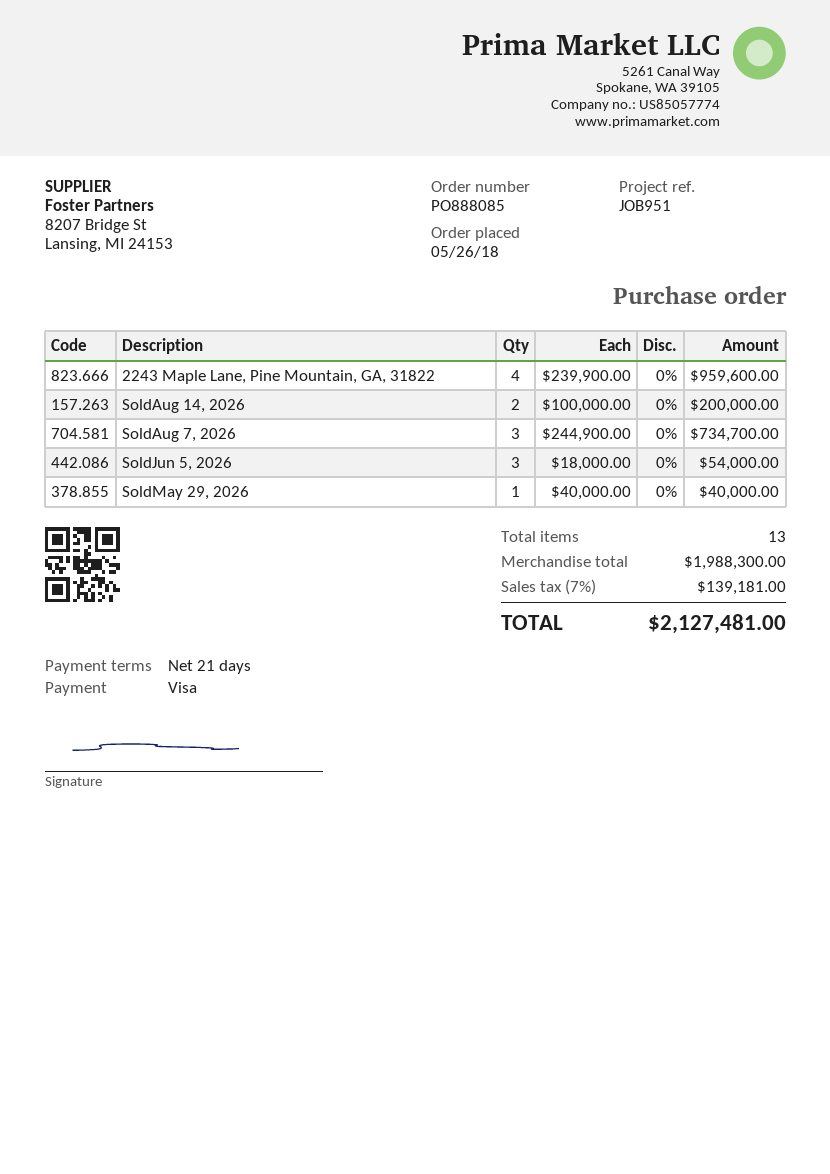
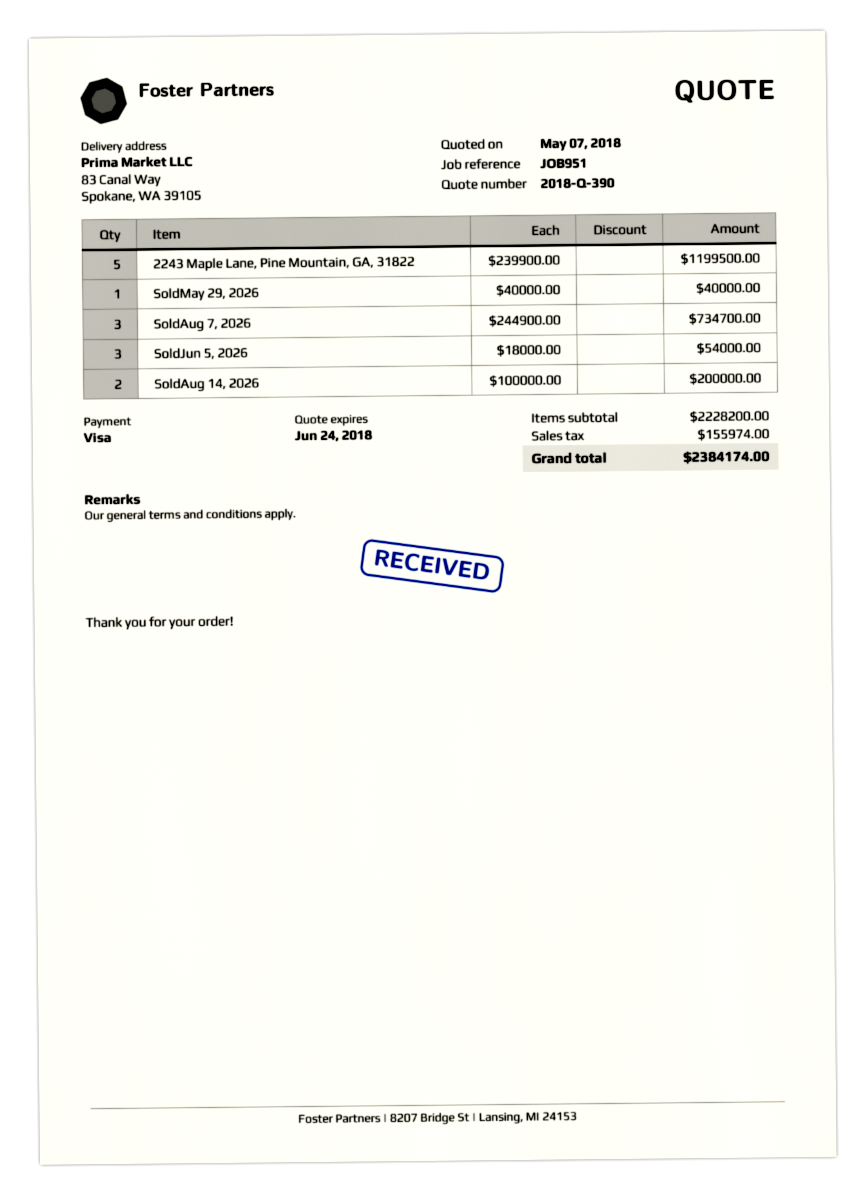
2243 Maple Lane, Pine Mountain, GA, 31822: 4 x 239900.00 = 959600.00 -> 5 x 239900.00 = 1199500.00
subtotal: 1988300.00 -> 2228200.00
tax: 139181.00 -> 155974.00
total: 2127481.00 -> 2384174.00

